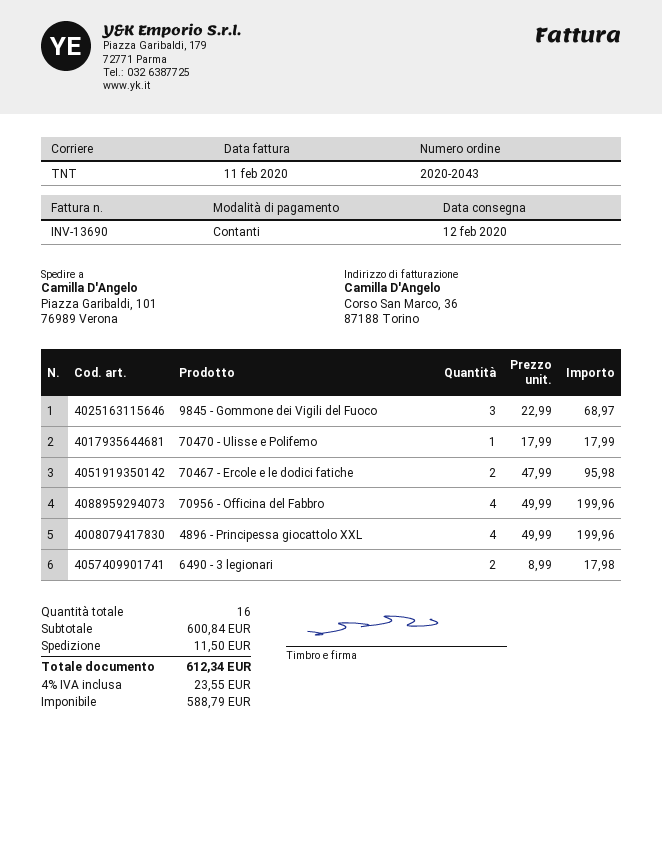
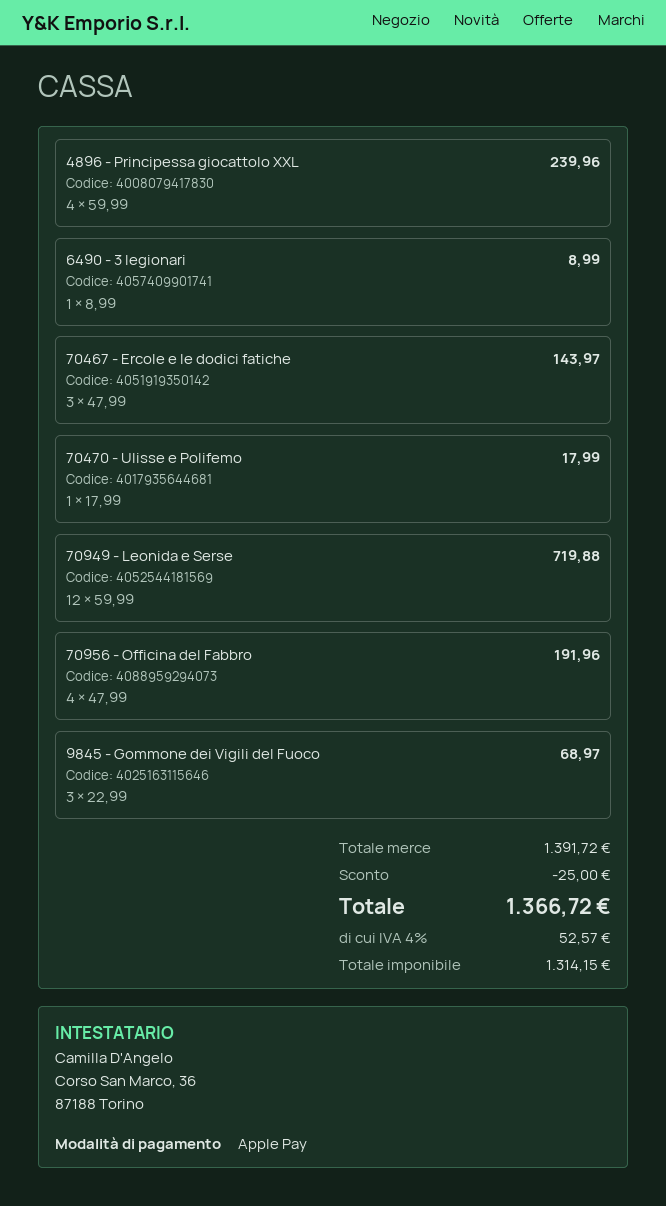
payment method: cash -> Apple Pay
70467 - Ercole e le dodici fatiche: 2 x 47.99 = 95.98 -> 3 x 47.99 = 143.97
70956 - Officina del Fabbro: 4 x 49.99 = 199.96 -> 4 x 47.99 = 191.96
4896 - Principessa giocattolo XXL: 4 x 49.99 = 199.96 -> 4 x 59.99 = 239.96
6490 - 3 legionari: 2 x 8.99 = 17.98 -> 1 x 8.99 = 8.99
70949 - Leonida e Serse: none -> 12 x 59.99 = 719.88
subtotal: 600.84 -> 1391.72
discount: none -> 25.00
shipping: 11.50 -> none
net: 588.79 -> 1314.15
tax: 4% = 23.55 -> 4% = 52.57
total: 612.34 -> 1366.72

